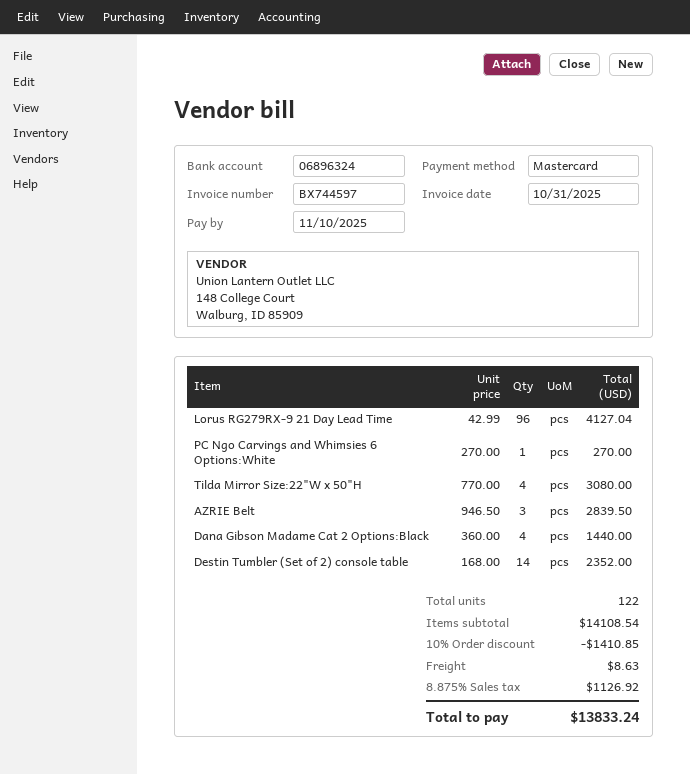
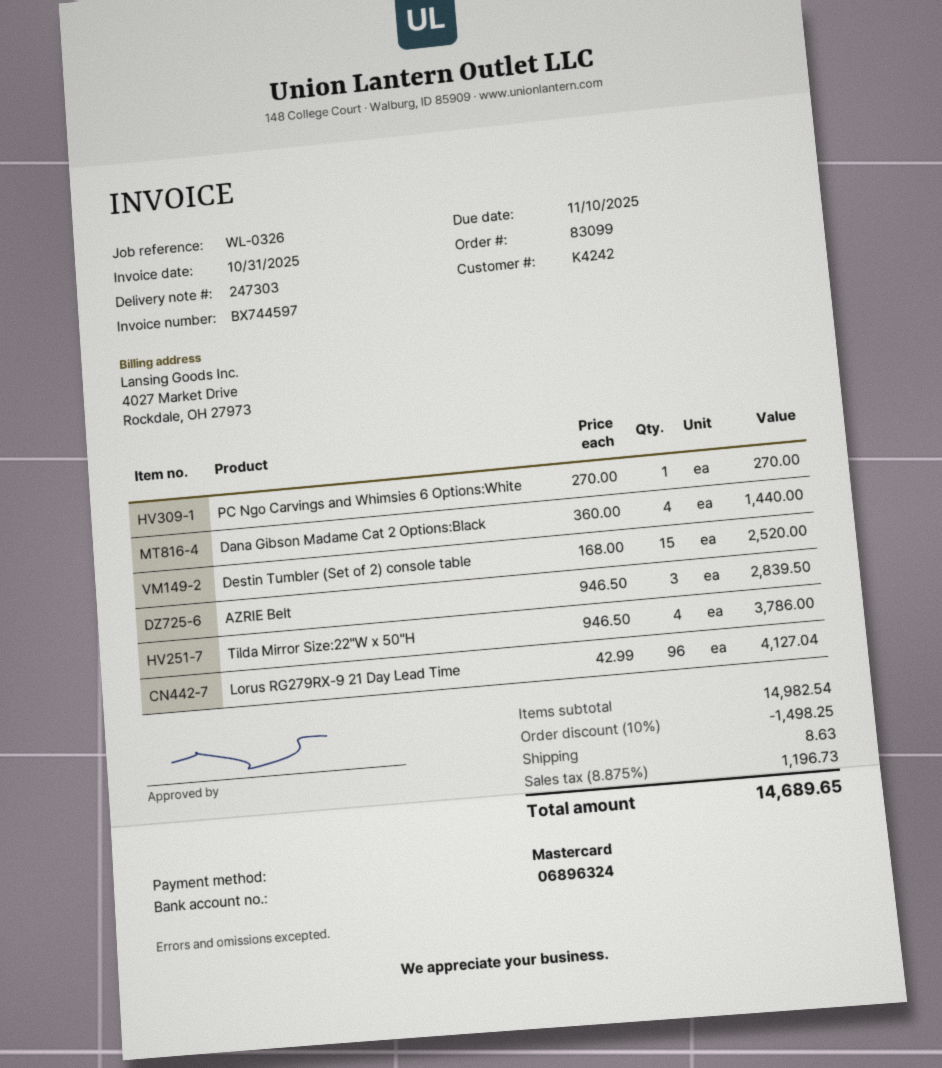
Tilda Mirror Size:22"W x 50"H: 4 x 770.00 = 3080.00 -> 4 x 946.50 = 3786.00
Destin Tumbler (Set of 2) console table: 14 x 168.00 = 2352.00 -> 15 x 168.00 = 2520.00
subtotal: 14108.54 -> 14982.54
discount: 10% = 1410.85 -> 10% = 1498.25
tax: 8.875% = 1126.92 -> 8.875% = 1196.73
total: 13833.24 -> 14689.65

